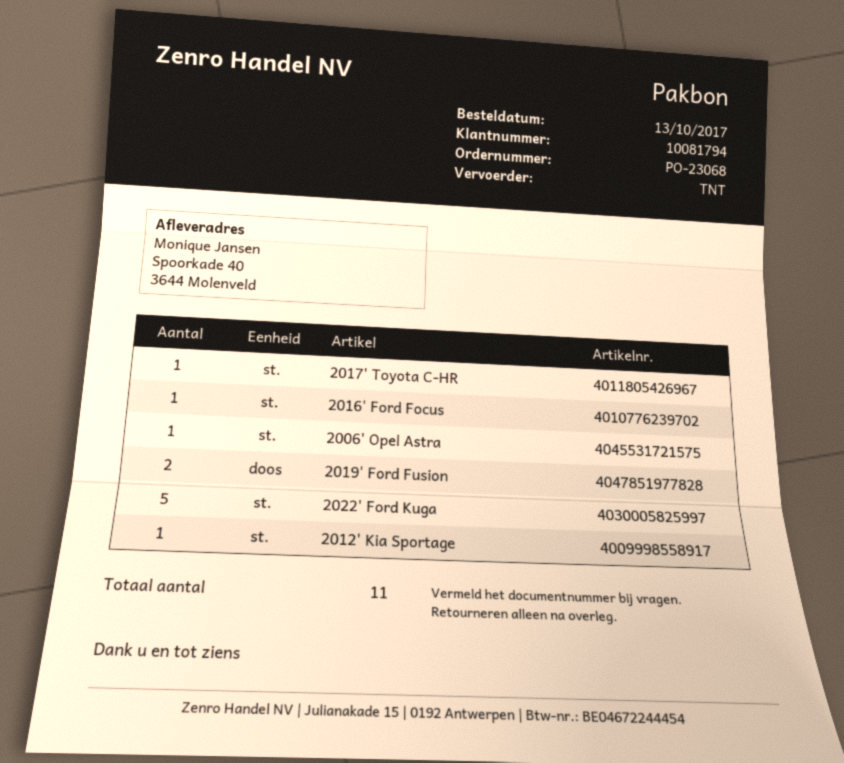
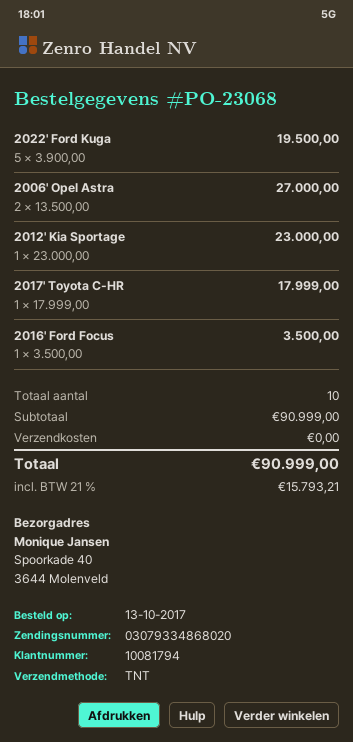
2006' Opel Astra: 1 -> 2
2019' Ford Fusion: 2 -> none
total quantity: 11 -> 10

